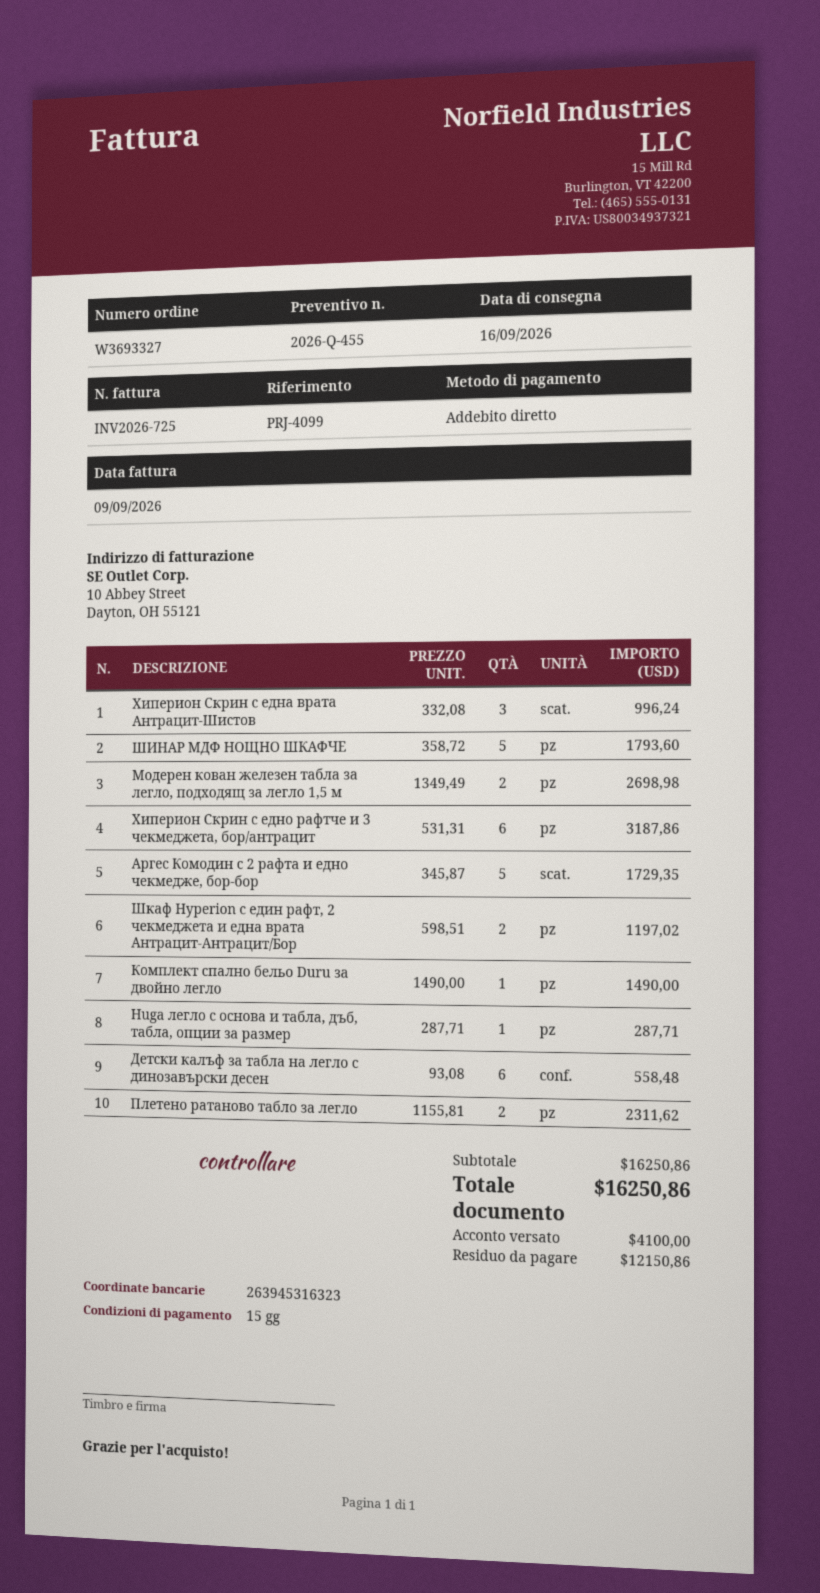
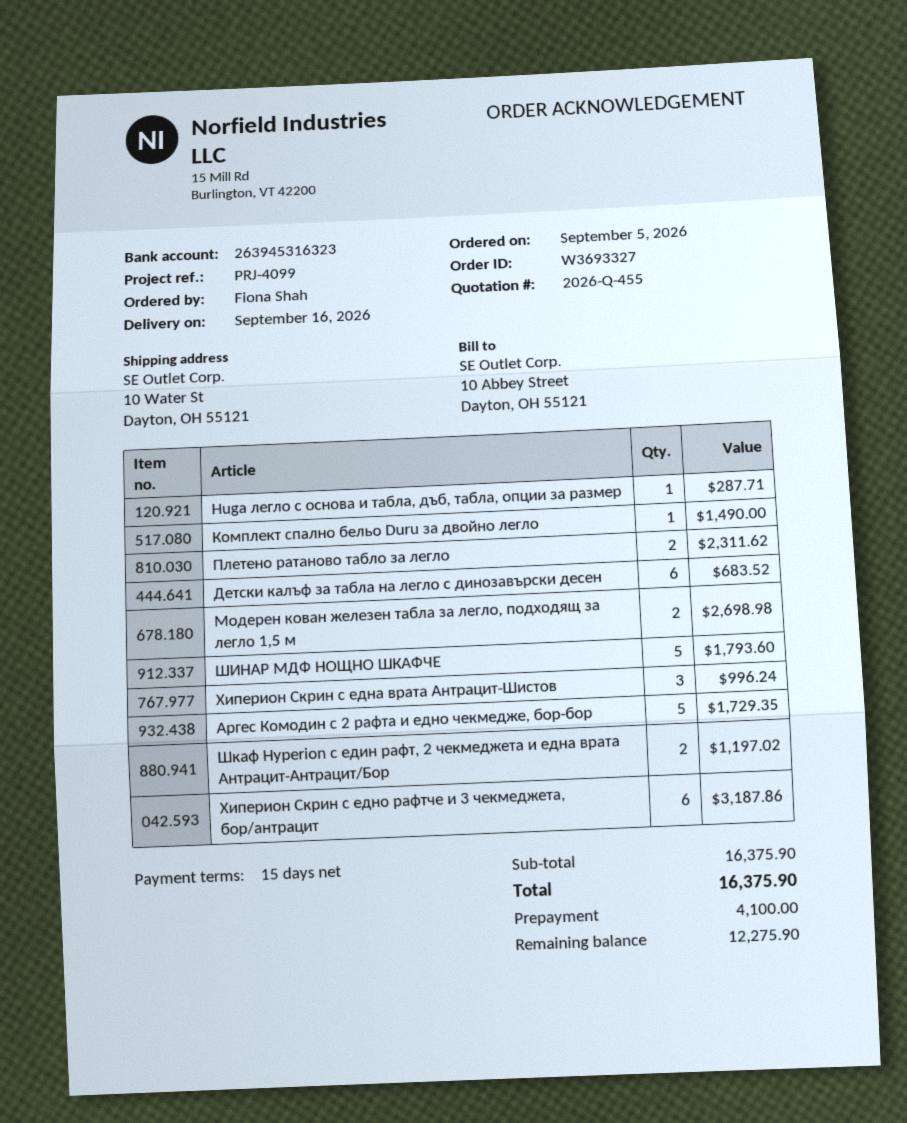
Детски калъф за табла на легло с динозавърски десен: 6 for 558.48 -> 6 for 683.52
subtotal: 16250.86 -> 16375.90
total: 16250.86 -> 16375.90
balance: 12150.86 -> 12275.90

